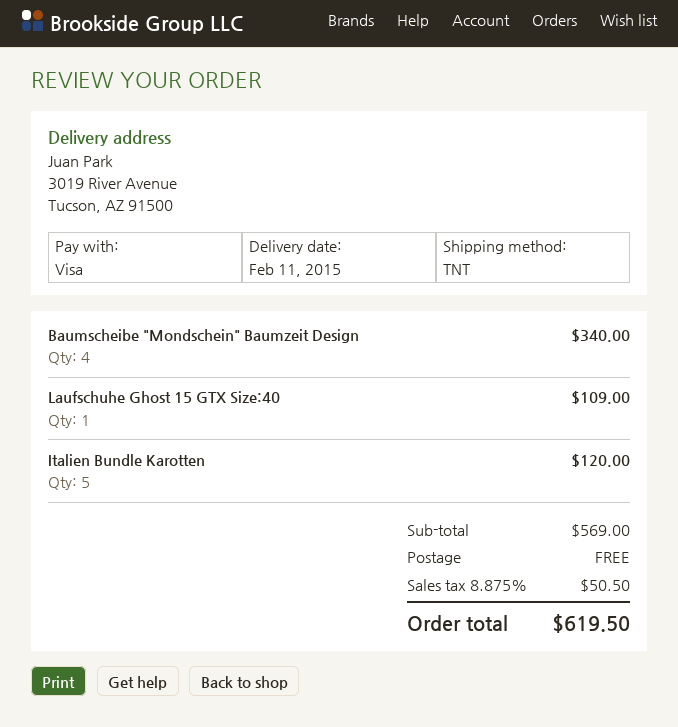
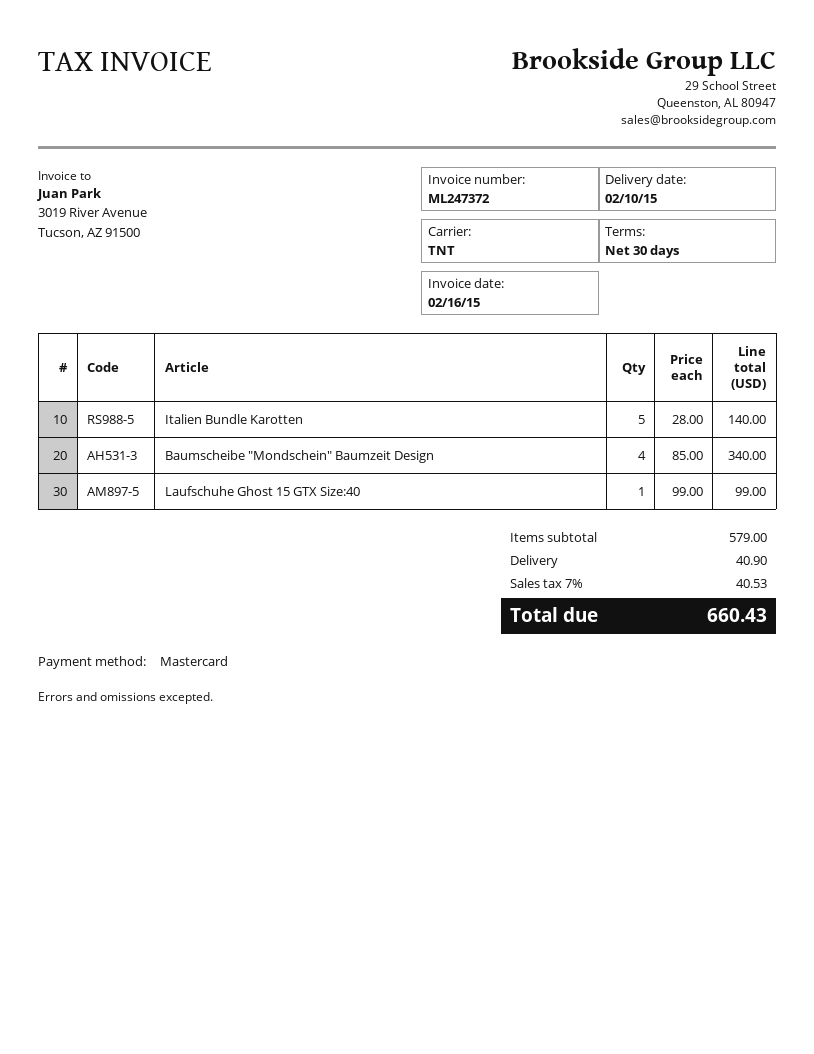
delivery date: 2015-02-11 -> 2015-02-10
payment method: Visa -> Mastercard
Laufschuhe Ghost 15 GTX Size:40: 1 for 109.00 -> 1 for 99.00
Italien Bundle Karotten: 5 for 120.00 -> 5 for 140.00
subtotal: 569.00 -> 579.00
shipping: 0.00 -> 40.90
tax: 8.875% = 50.50 -> 7% = 40.53
total: 619.50 -> 660.43

